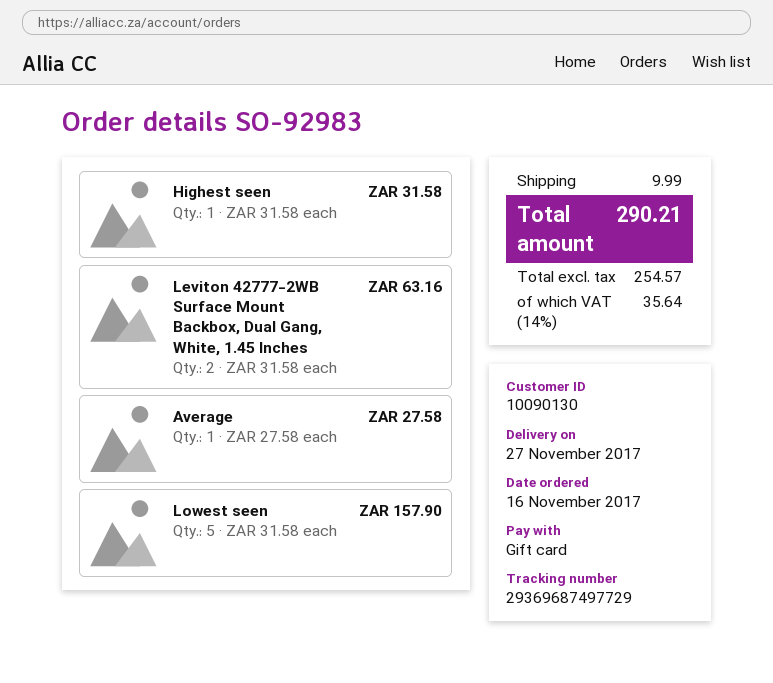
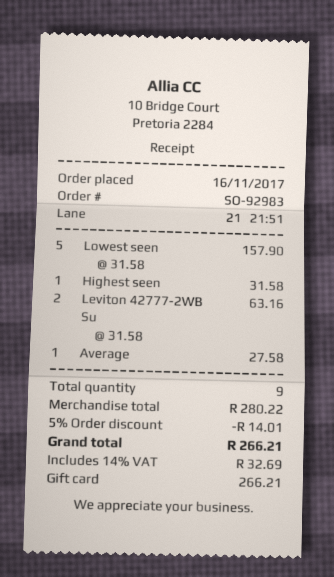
discount: none -> 5% = 14.01
shipping: 9.99 -> none
tax: 14% = 35.64 -> 14% = 32.69
total: 290.21 -> 266.21

